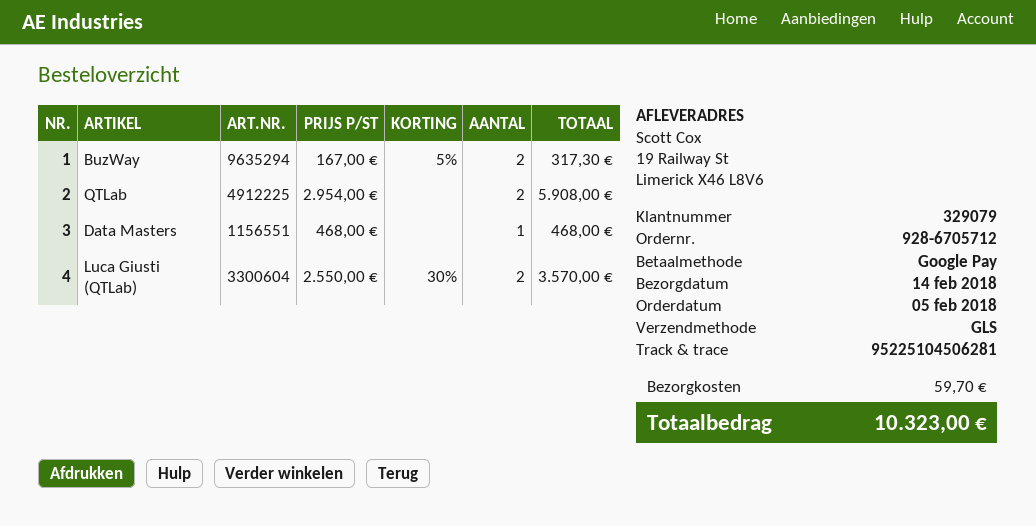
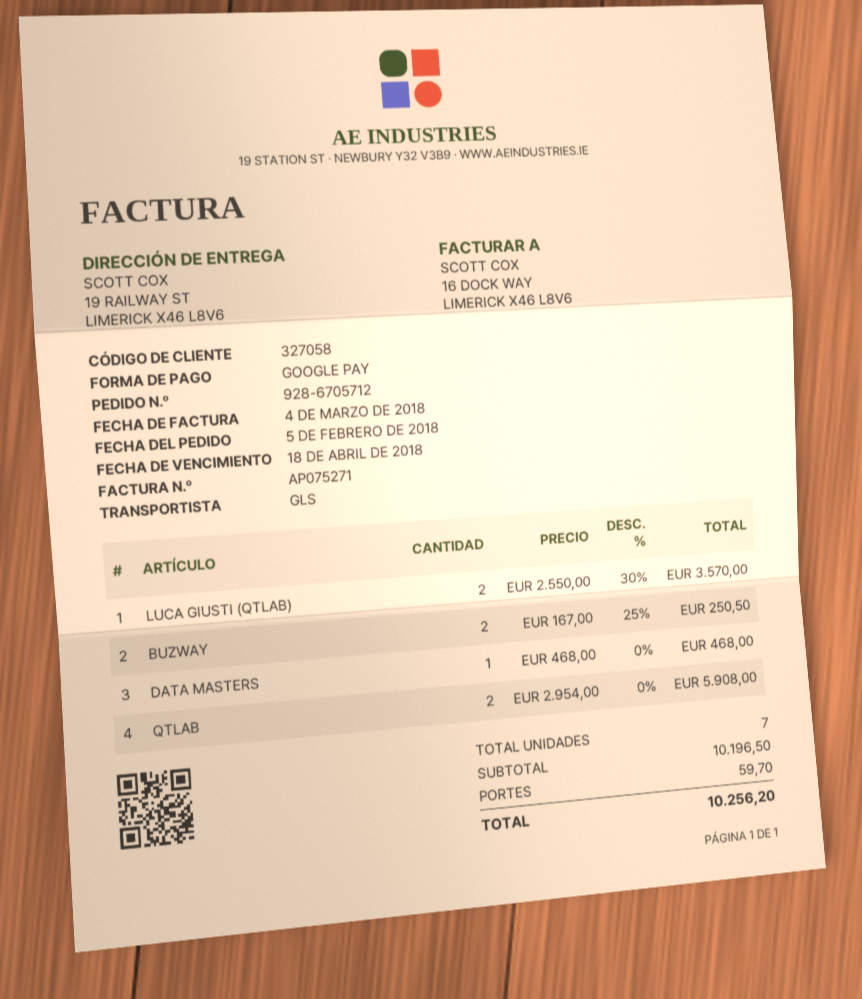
customer number: 329079 -> 327058
BuzWay: 2 x 167.00 - 5% = 317.30 -> 2 x 167.00 - 25% = 250.50
total: 10323.00 -> 10256.20

